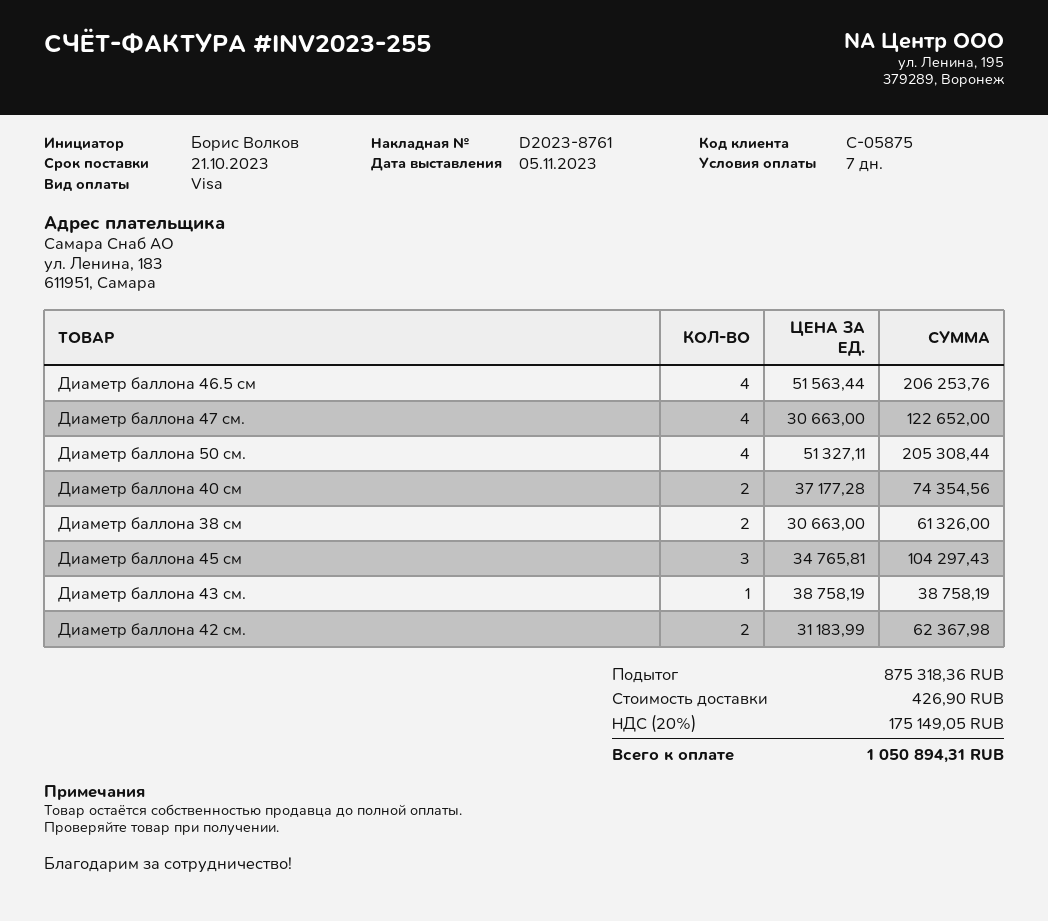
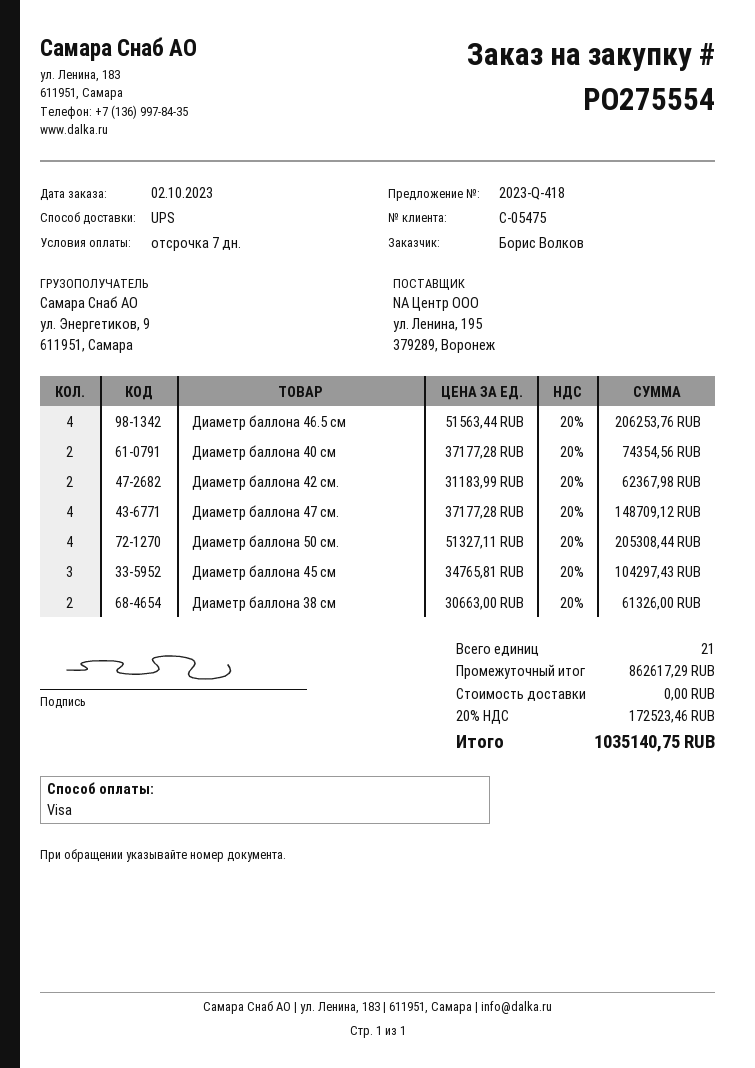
customer number: C-05875 -> C-05475
Диаметр баллона 47 см.: 4 x 30663.00 = 122652.00 -> 4 x 37177.28 = 148709.12
Диаметр баллона 43 см.: 1 x 38758.19 = 38758.19 -> none
subtotal: 875318.36 -> 862617.29
shipping: 426.90 -> 0.00
tax: 20% = 175149.05 -> 20% = 172523.46
total: 1050894.31 -> 1035140.75

